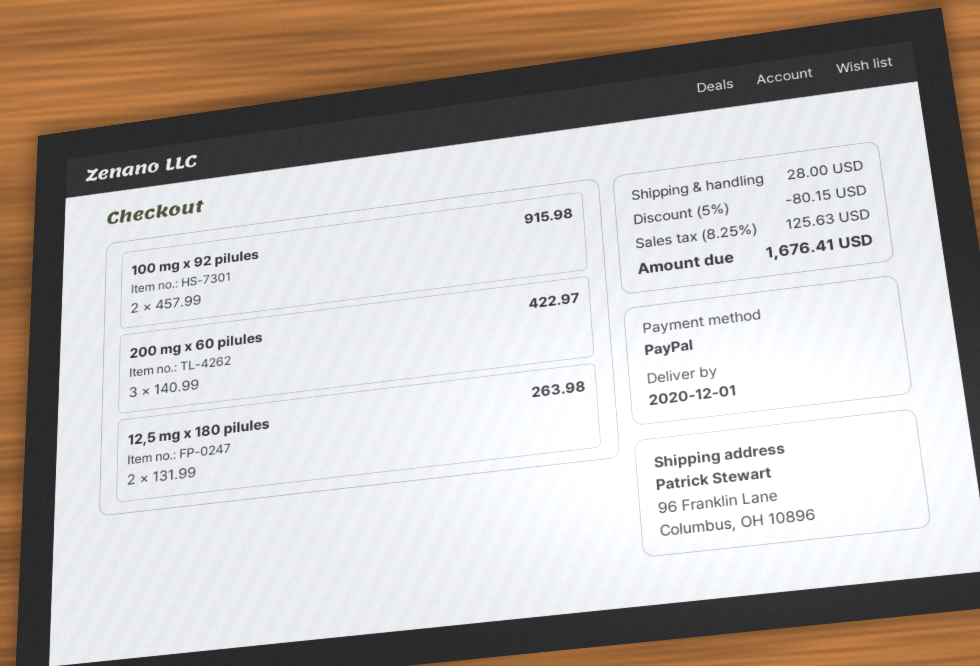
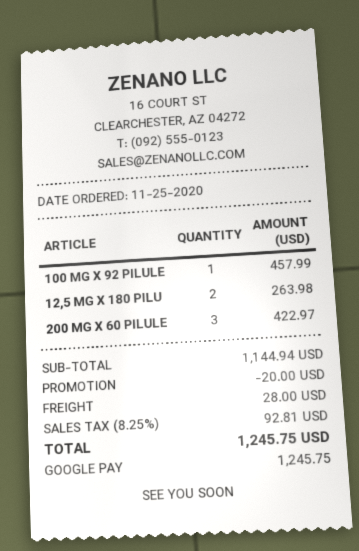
payment method: PayPal -> Google Pay
100 mg x 92 pilules: 2 for 915.98 -> 1 for 457.99
discount: 80.15 -> 20.00
tax: 8.25% = 125.63 -> 8.25% = 92.81
total: 1676.41 -> 1245.75

